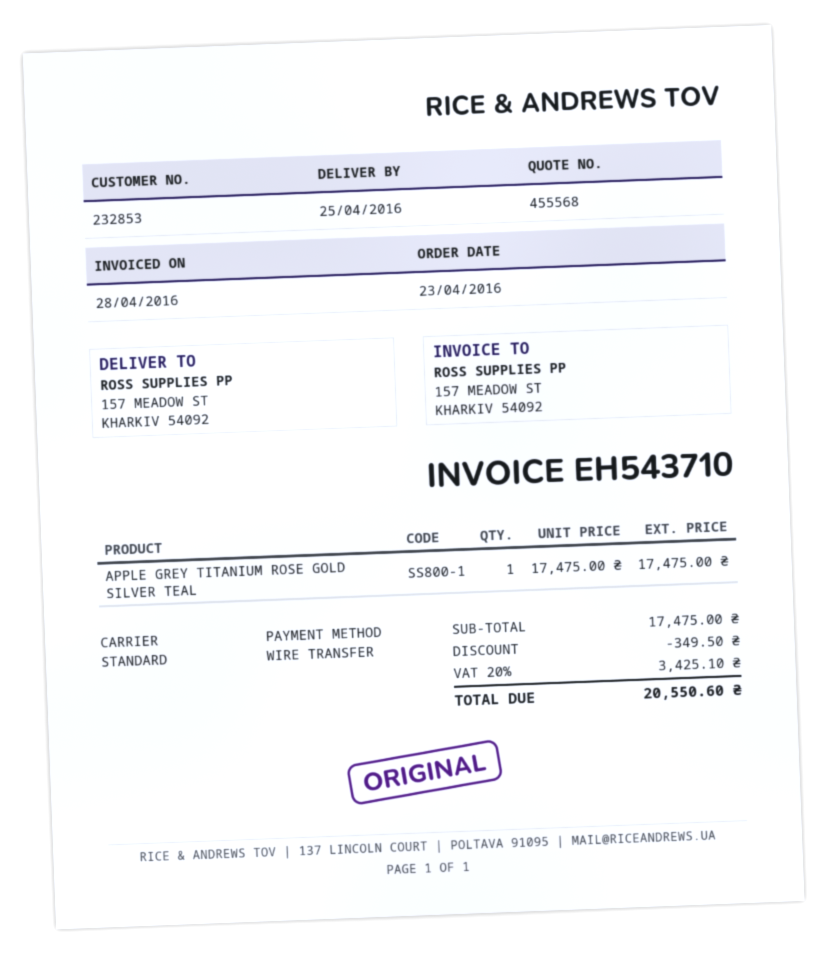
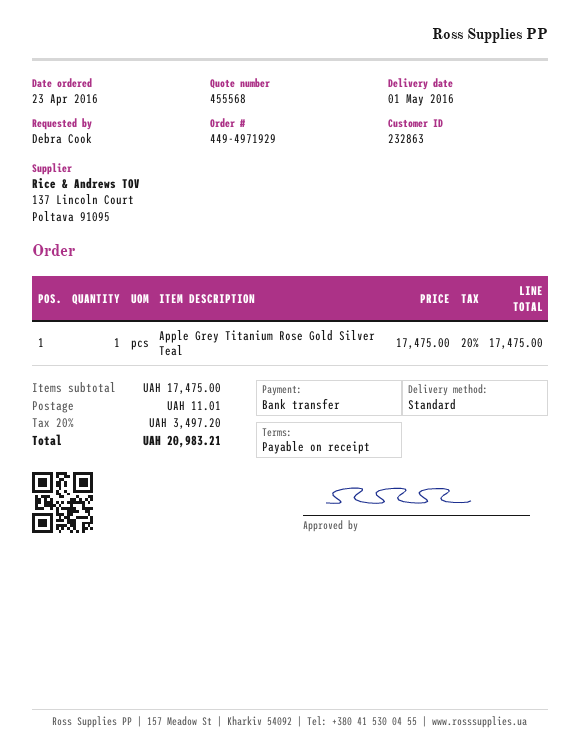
delivery date: 2016-04-25 -> 2016-05-01
customer number: 232853 -> 232863
discount: 349.50 -> none
shipping: none -> 11.01
tax: 20% = 3425.10 -> 20% = 3497.20
total: 20550.60 -> 20983.21

